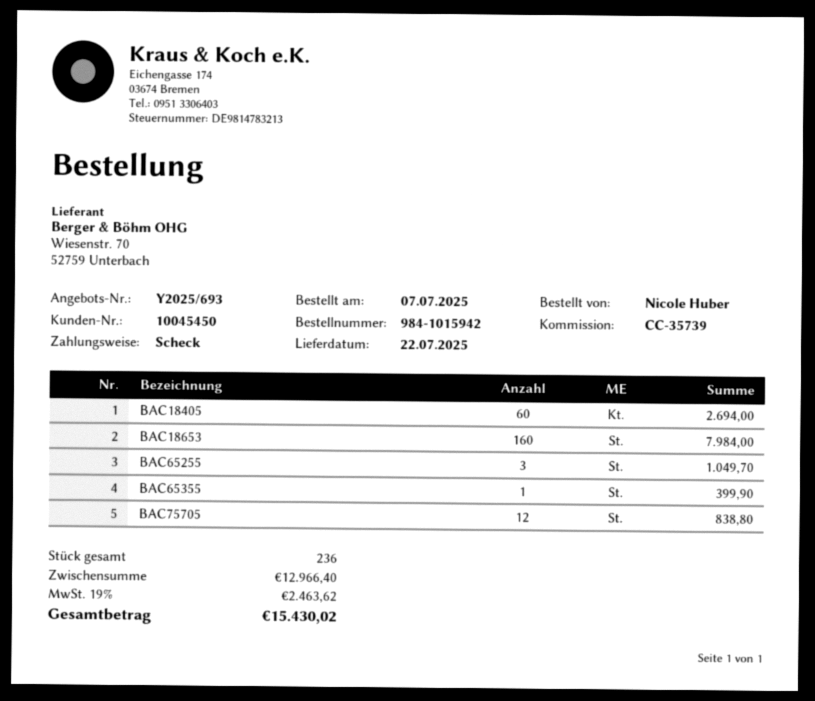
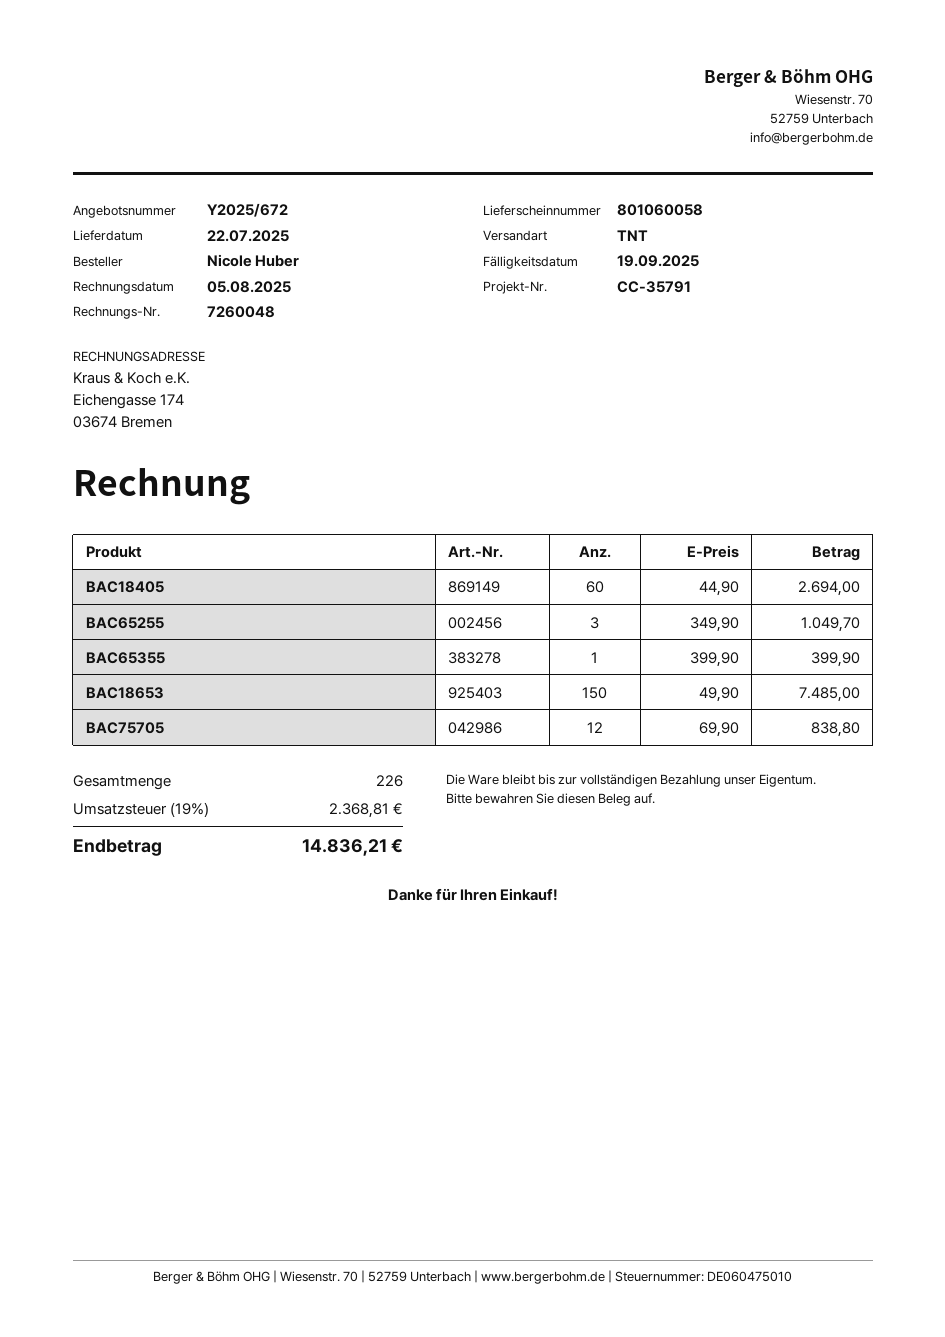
quote number: Y2025/693 -> Y2025/672
reference: CC-35739 -> CC-35791
BAC18653: 160 for 7984.00 -> 150 for 7485.00
total quantity: 236 -> 226
tax: 19% = 2463.62 -> 19% = 2368.81
total: 15430.02 -> 14836.21

